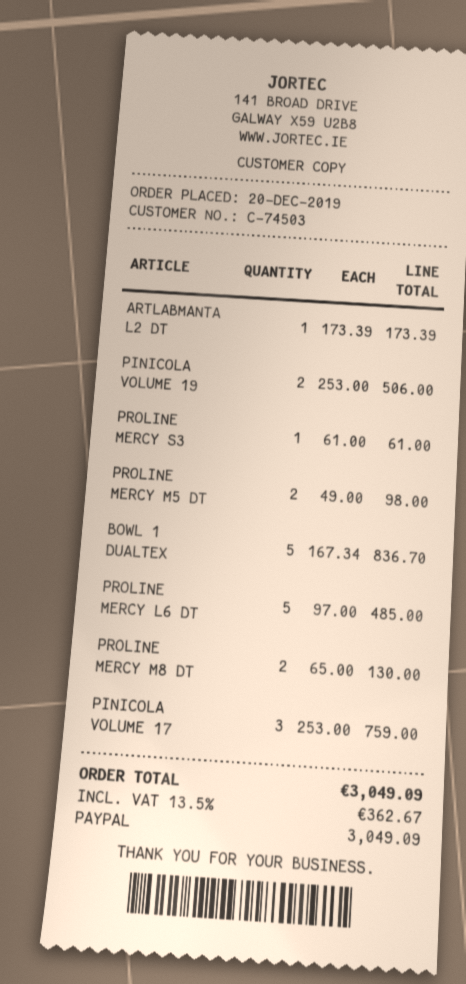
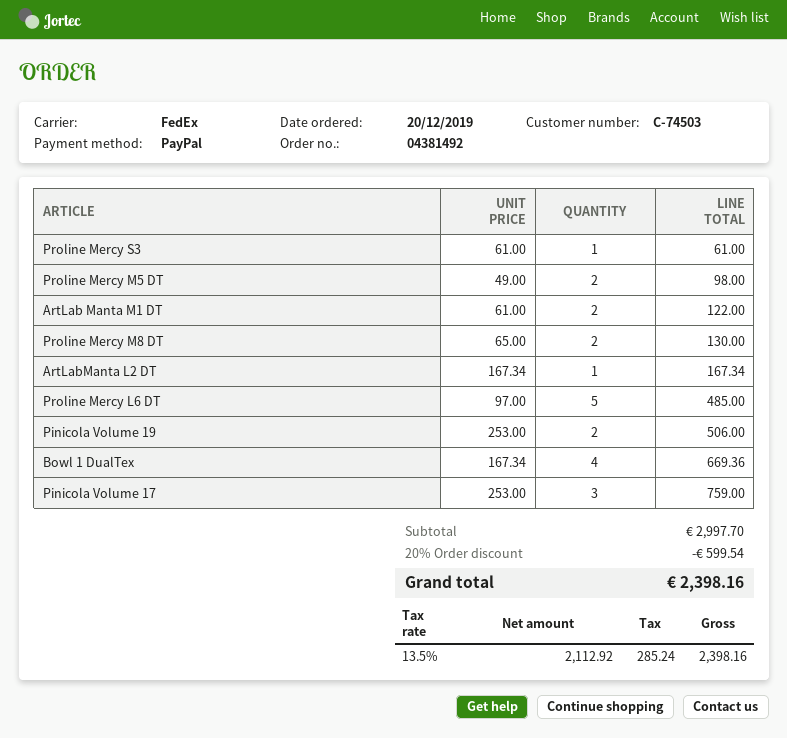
ARTLABMANTA L2 DT: 1 x 173.39 = 173.39 -> 1 x 167.34 = 167.34
BOWL 1 DUALTEX: 5 x 167.34 = 836.70 -> 4 x 167.34 = 669.36
ArtLab Manta M1 DT: none -> 2 x 61.00 = 122.00
discount: none -> 20% = 599.54
tax: 13.5% = 362.67 -> 13.5% = 285.24
total: 3049.09 -> 2398.16

